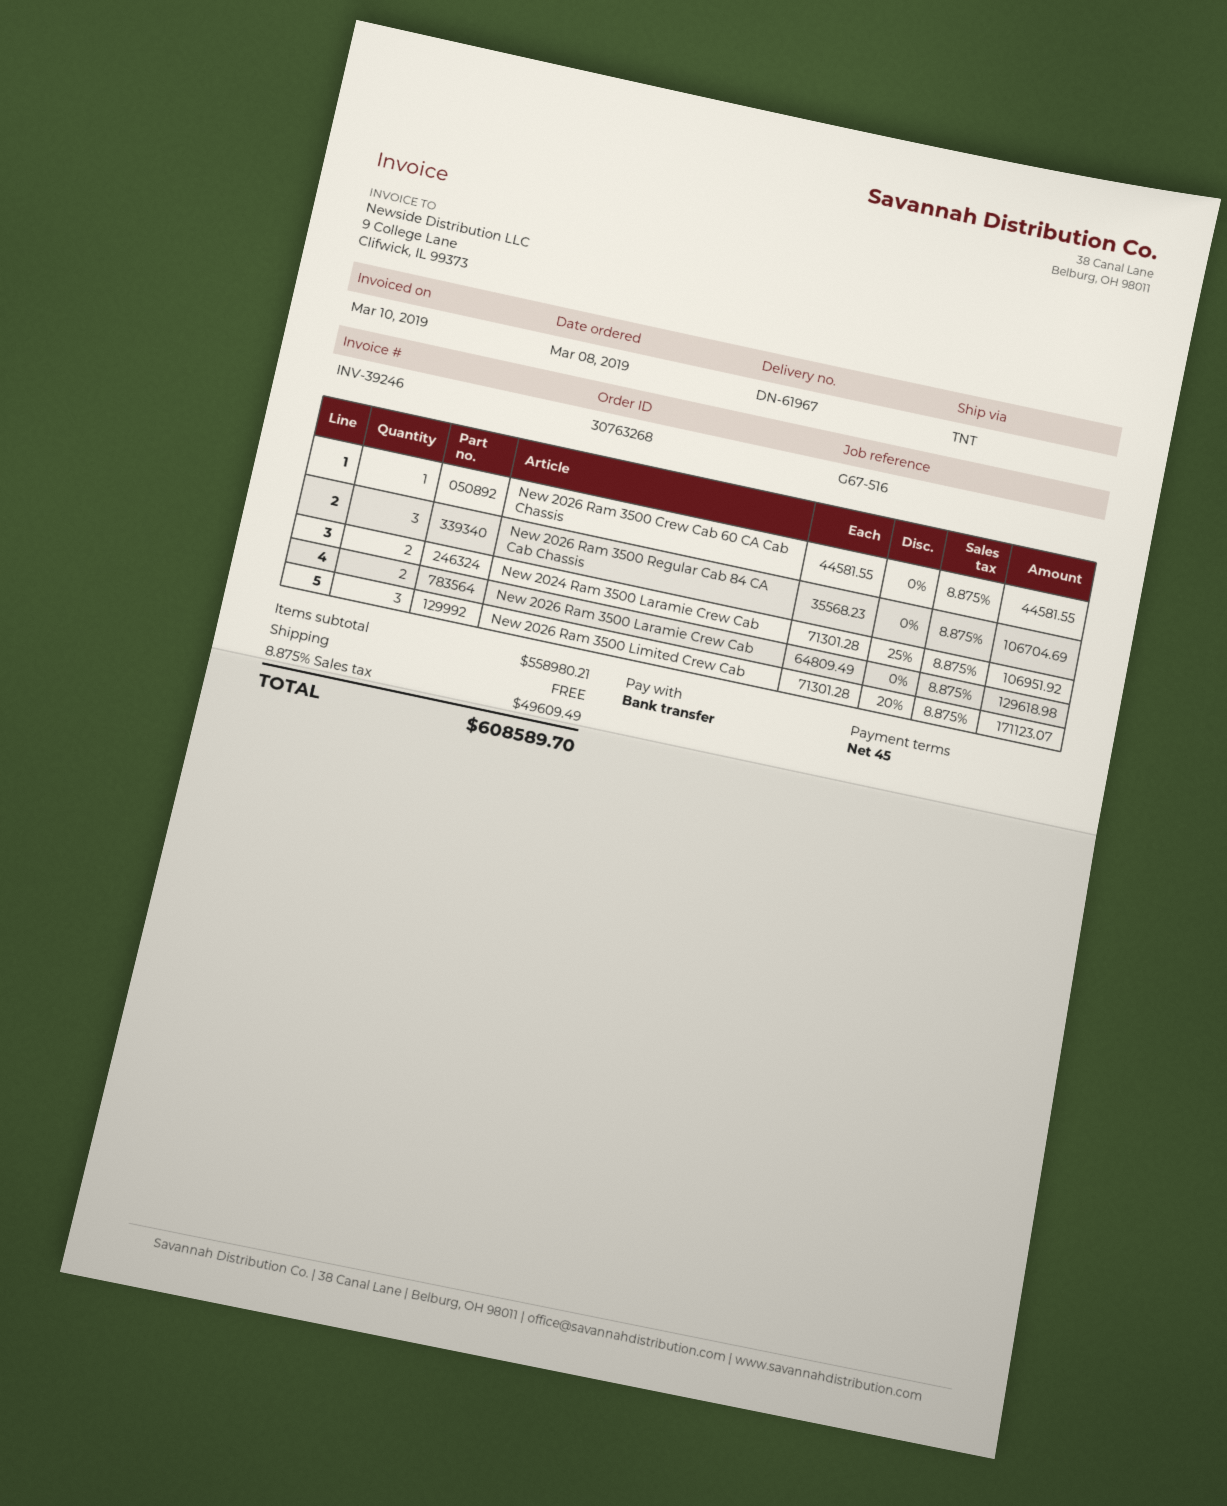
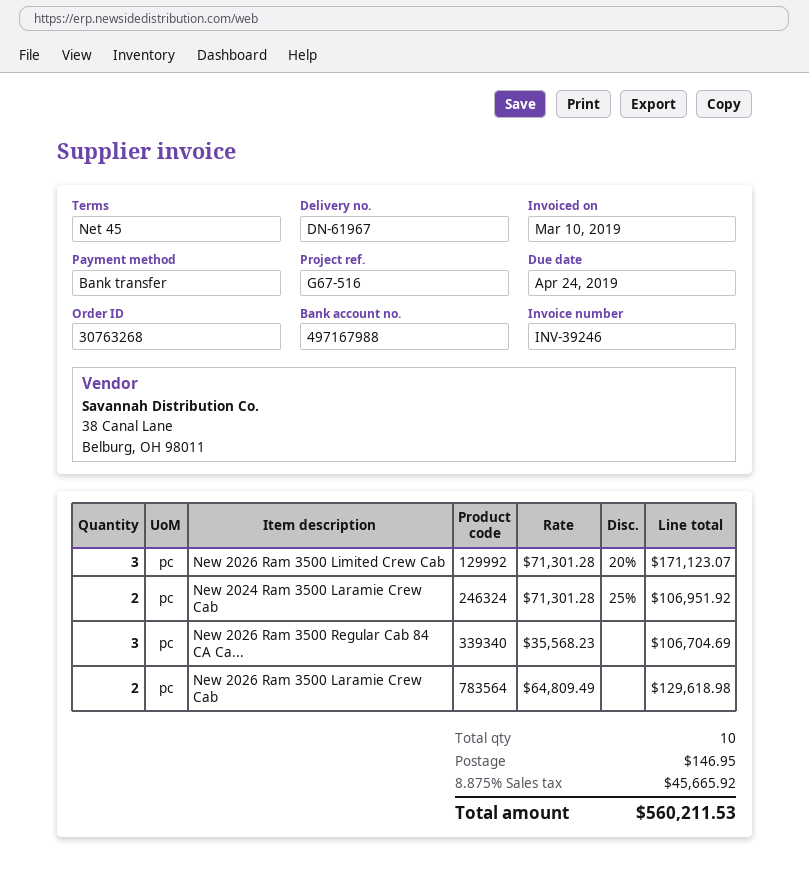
New 2026 Ram 3500 Crew Cab 60 CA Cab Chassis: 1 x 44581.55 = 44581.55 -> none
shipping: 0.00 -> 146.95
tax: 8.875% = 49609.49 -> 8.875% = 45665.92
total: 608589.70 -> 560211.53

